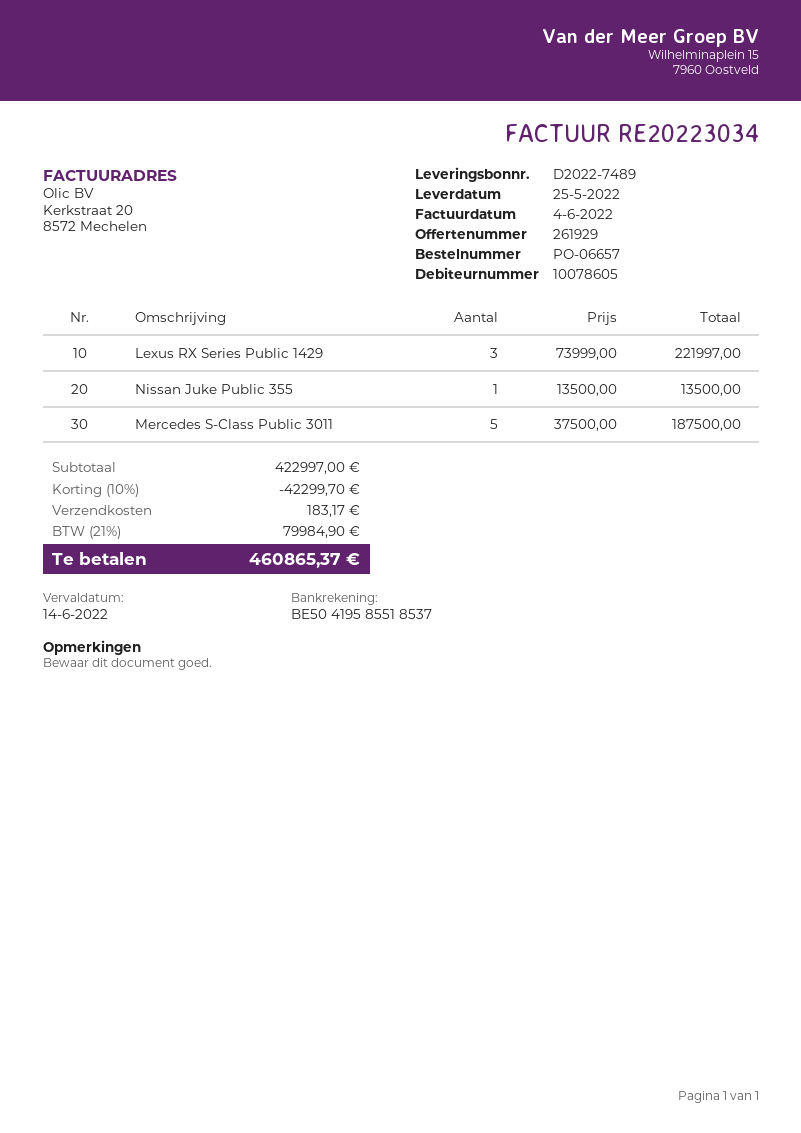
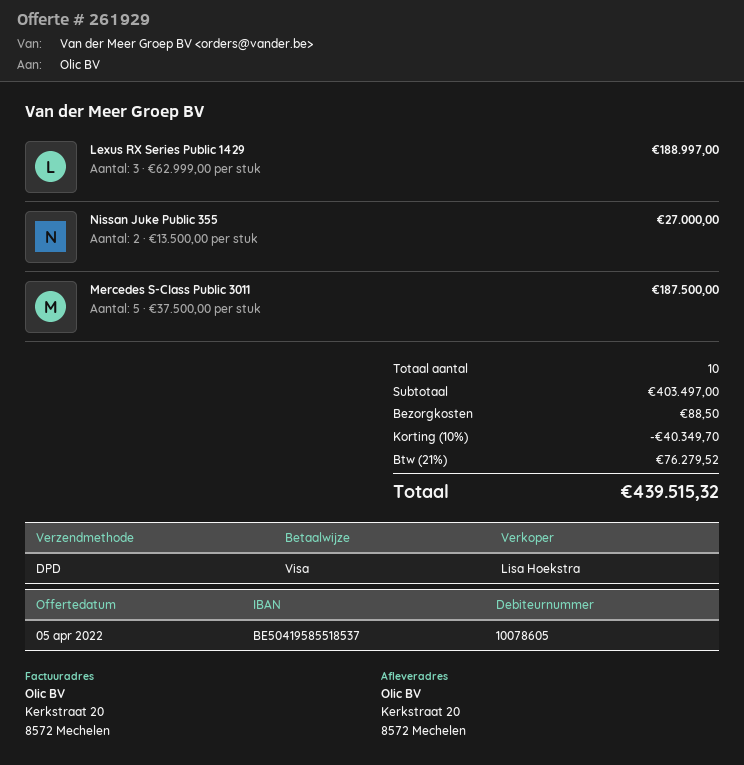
Lexus RX Series Public 1429: 3 x 73999.00 = 221997.00 -> 3 x 62999.00 = 188997.00
Nissan Juke Public 355: 1 x 13500.00 = 13500.00 -> 2 x 13500.00 = 27000.00
subtotal: 422997.00 -> 403497.00
discount: 10% = 42299.70 -> 10% = 40349.70
shipping: 183.17 -> 88.50
tax: 21% = 79984.90 -> 21% = 76279.52
total: 460865.37 -> 439515.32

